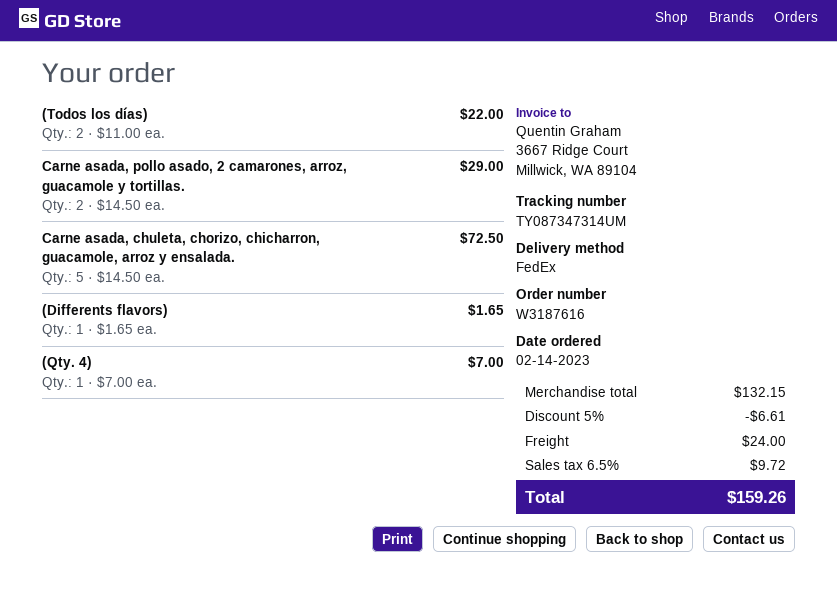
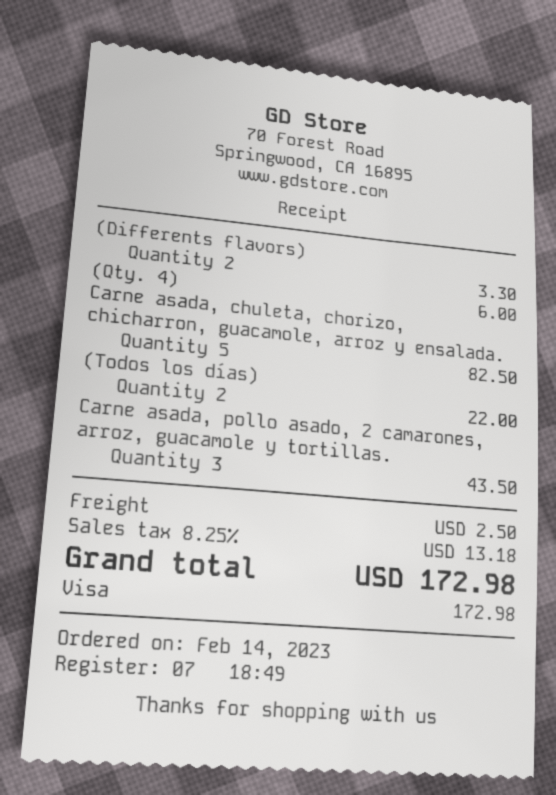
Carne asada, pollo asado, 2 camarones, arroz, guacamole y tortillas.: 2 for 29.00 -> 3 for 43.50
Carne asada, chuleta, chorizo, chicharron, guacamole, arroz y ensalada.: 5 for 72.50 -> 5 for 82.50
(Differents flavors): 1 for 1.65 -> 2 for 3.30
(Qty. 4): 1 for 7.00 -> 1 for 6.00
discount: 5% = 6.61 -> none
shipping: 24.00 -> 2.50
tax: 6.5% = 9.72 -> 8.25% = 13.18
total: 159.26 -> 172.98

